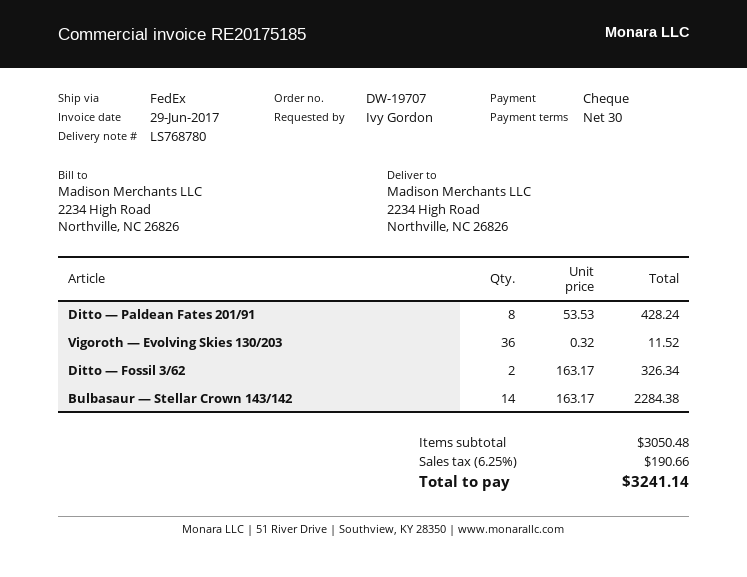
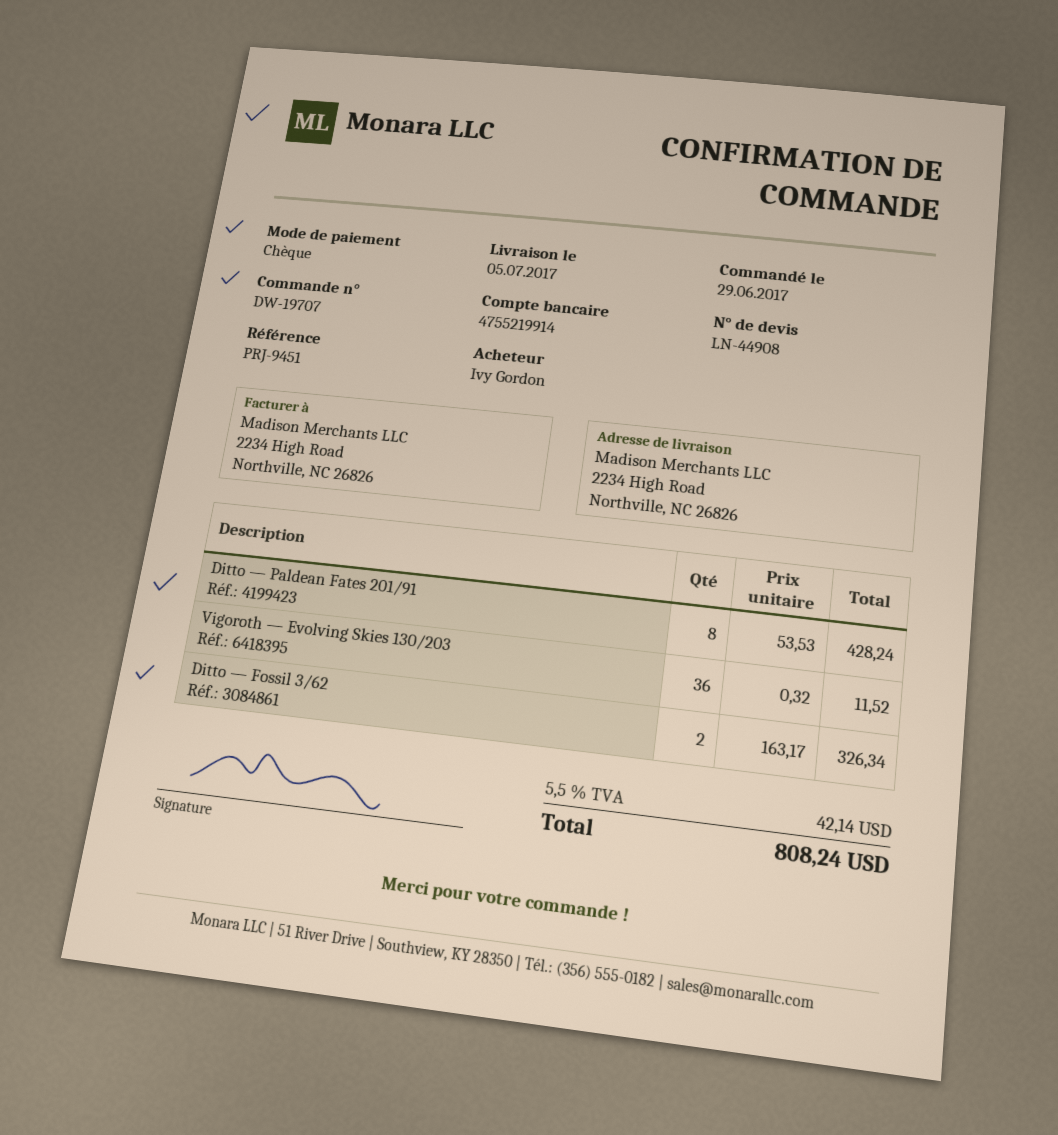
Bulbasaur — Stellar Crown 143/142: 14 x 163.17 = 2284.38 -> none
tax: 6.25% = 190.66 -> 5.5% = 42.14
total: 3241.14 -> 808.24

